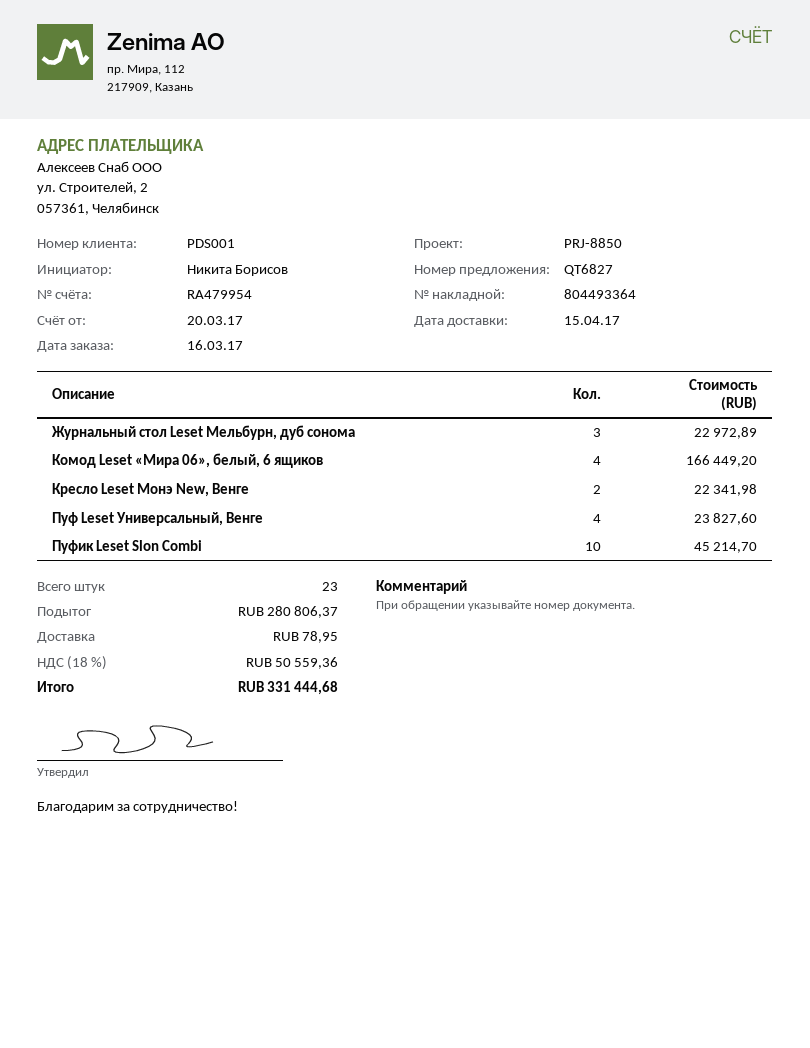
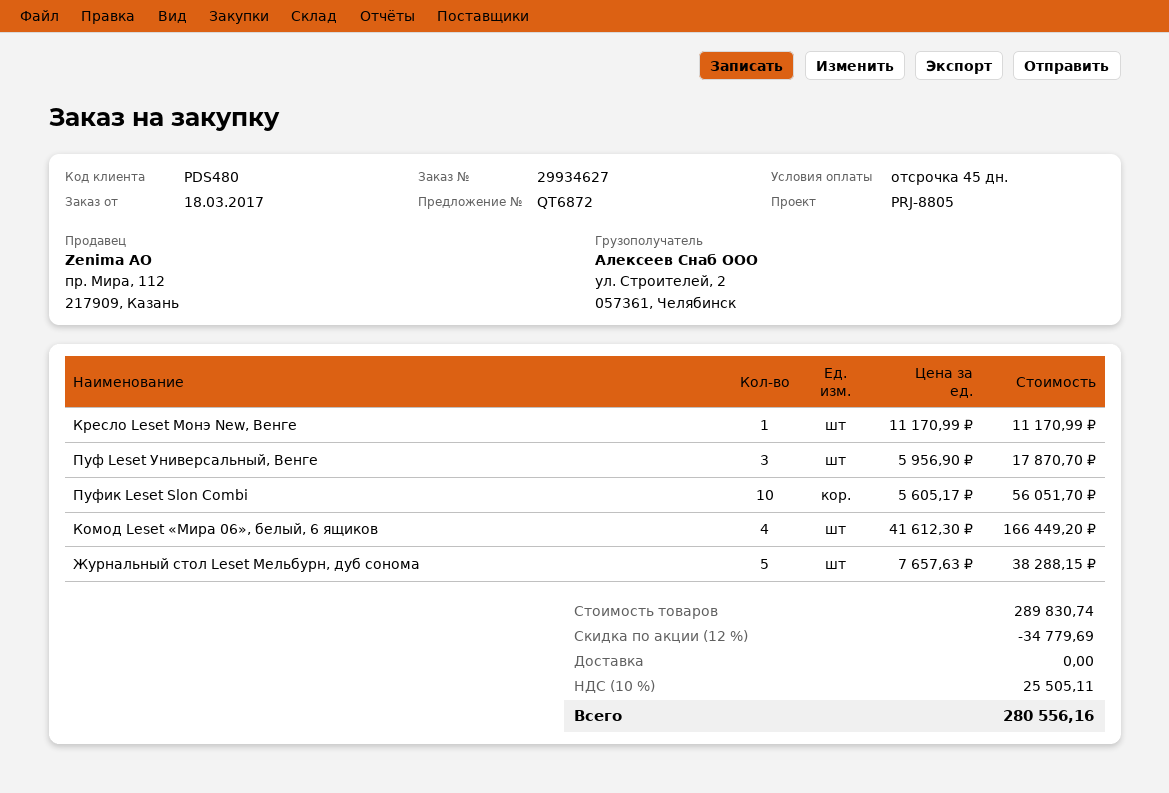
quote number: QT6827 -> QT6872
order date: 2017-03-16 -> 2017-03-18
customer number: PDS001 -> PDS480
reference: PRJ-8850 -> PRJ-8805
Журнальный стол Leset Мельбурн, дуб сонома: 3 for 22972.89 -> 5 for 38288.15
Кресло Leset Монэ New, Венге: 2 for 22341.98 -> 1 for 11170.99
Пуф Leset Универсальный, Венге: 4 for 23827.60 -> 3 for 17870.70
Пуфик Leset Slon Combi: 10 for 45214.70 -> 10 for 56051.70
subtotal: 280806.37 -> 289830.74
discount: none -> 12% = 34779.69
shipping: 78.95 -> 0.00
tax: 18% = 50559.36 -> 10% = 25505.11
total: 331444.68 -> 280556.16

